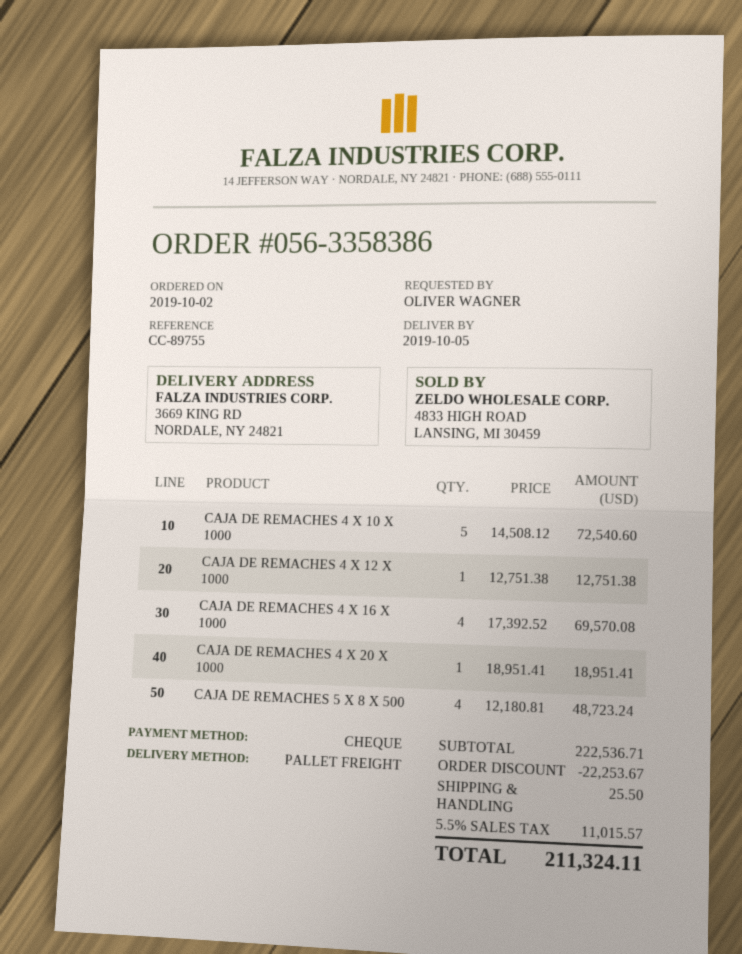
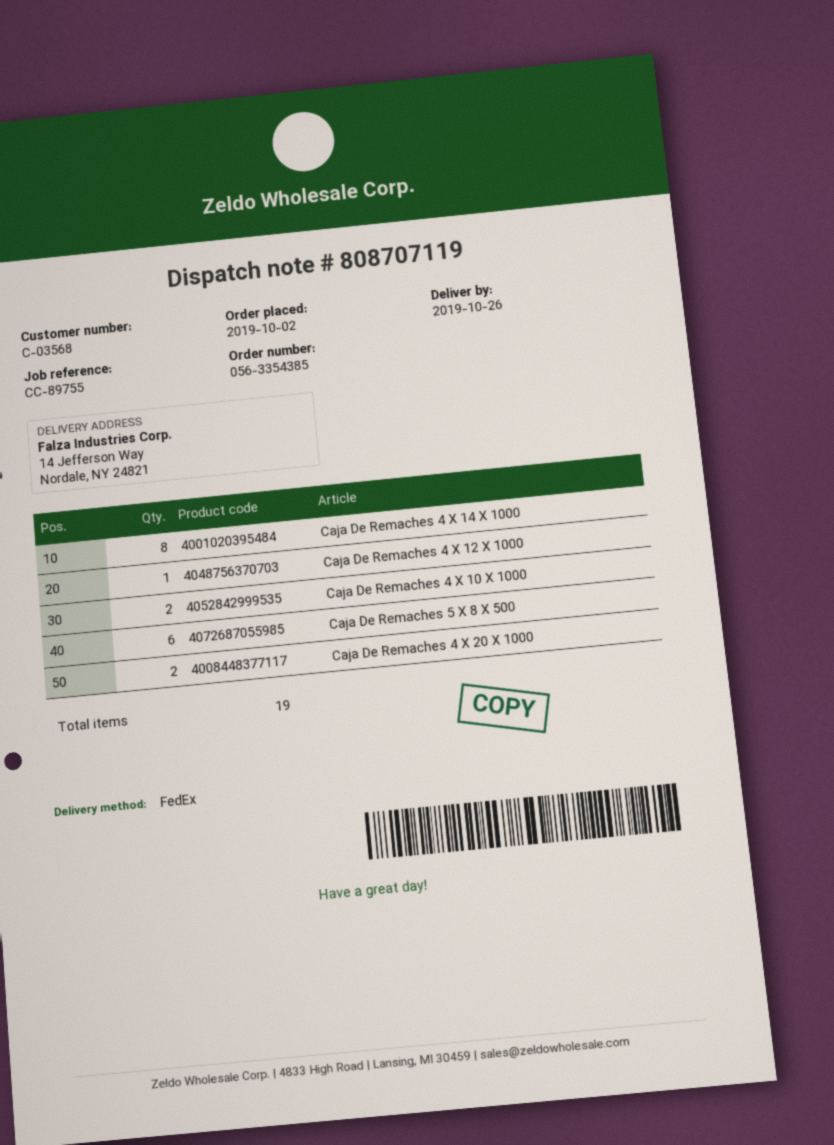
order number: 056-3358386 -> 056-3354385
delivery date: 2019-10-05 -> 2019-10-26
shipping method: pallet freight -> FedEx
ship to: 3669 KING RD, NORDALE, NY 24821 -> 14 Jefferson Way, Nordale, NY 24821
CAJA DE REMACHES 4 X 10 X 1000: 5 -> 2
CAJA DE REMACHES 4 X 16 X 1000: 4 -> none
CAJA DE REMACHES 4 X 20 X 1000: 1 -> 2
CAJA DE REMACHES 5 X 8 X 500: 4 -> 6
Caja De Remaches 4 X 14 X 1000: none -> 8

